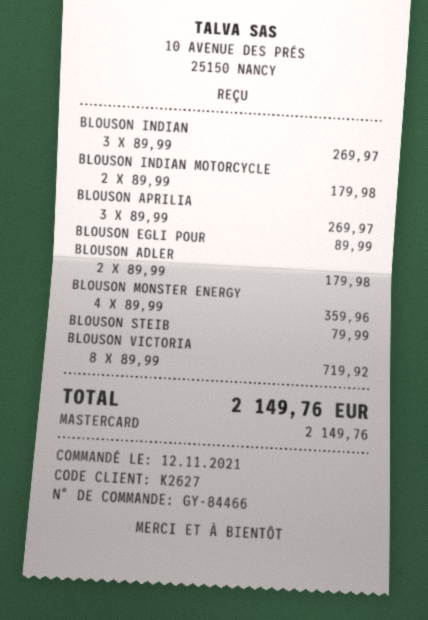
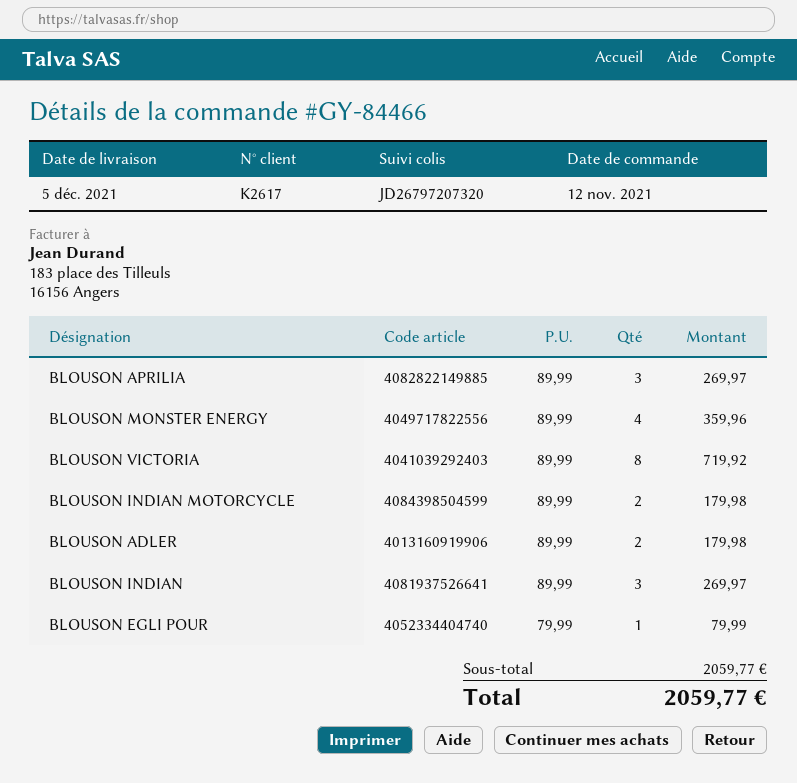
customer number: K2627 -> K2617
BLOUSON EGLI POUR: 1 x 89.99 = 89.99 -> 1 x 79.99 = 79.99
BLOUSON STEIB: 1 x 79.99 = 79.99 -> none
total: 2149.76 -> 2059.77

